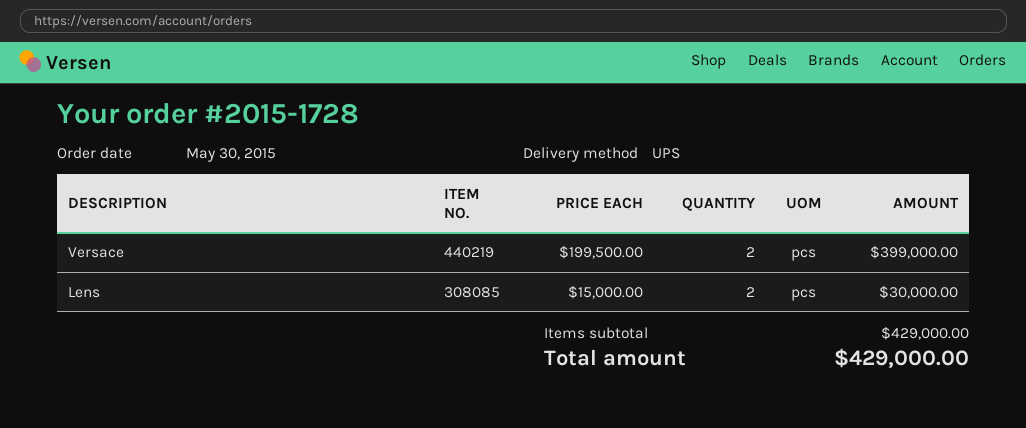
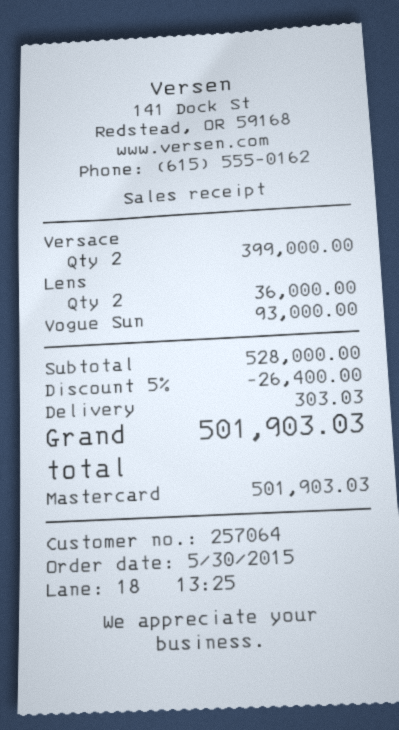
Lens: 2 for 30000.00 -> 2 for 36000.00
Vogue Sun: none -> 1 for 93000.00
subtotal: 429000.00 -> 528000.00
discount: none -> 5% = 26400.00
shipping: none -> 303.03
total: 429000.00 -> 501903.03

